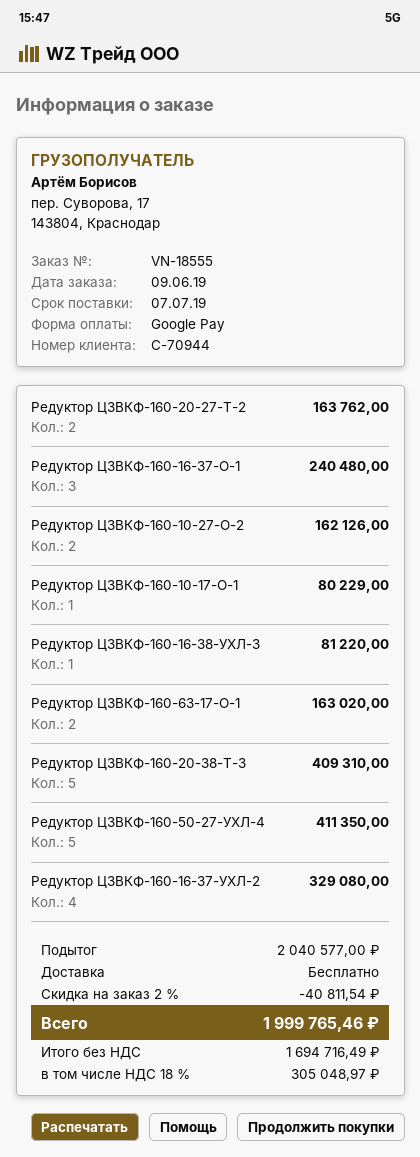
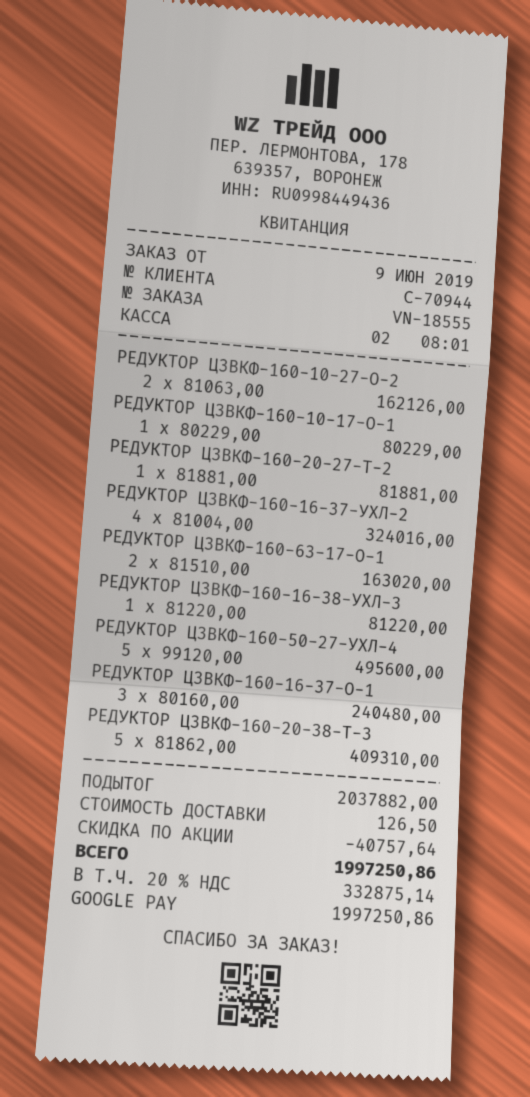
Редуктор Ц3ВКФ-160-20-27-Т-2: 2 for 163762.00 -> 1 for 81881.00
Редуктор Ц3ВКФ-160-50-27-УХЛ-4: 5 for 411350.00 -> 5 for 495600.00
Редуктор Ц3ВКФ-160-16-37-УХЛ-2: 4 for 329080.00 -> 4 for 324016.00
subtotal: 2040577.00 -> 2037882.00
discount: 40811.54 -> 40757.64
shipping: 0.00 -> 126.50
tax: 18% = 305048.97 -> 20% = 332875.14
total: 1999765.46 -> 1997250.86

